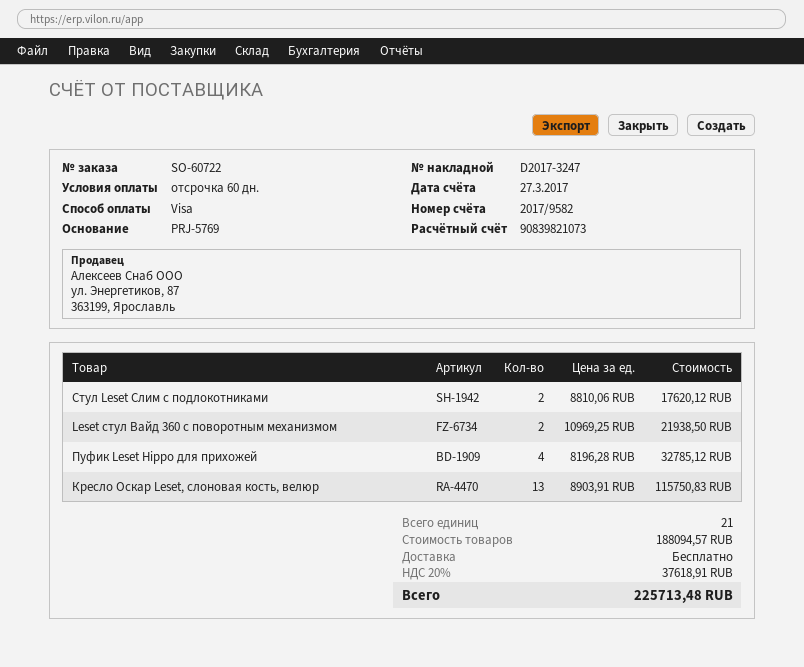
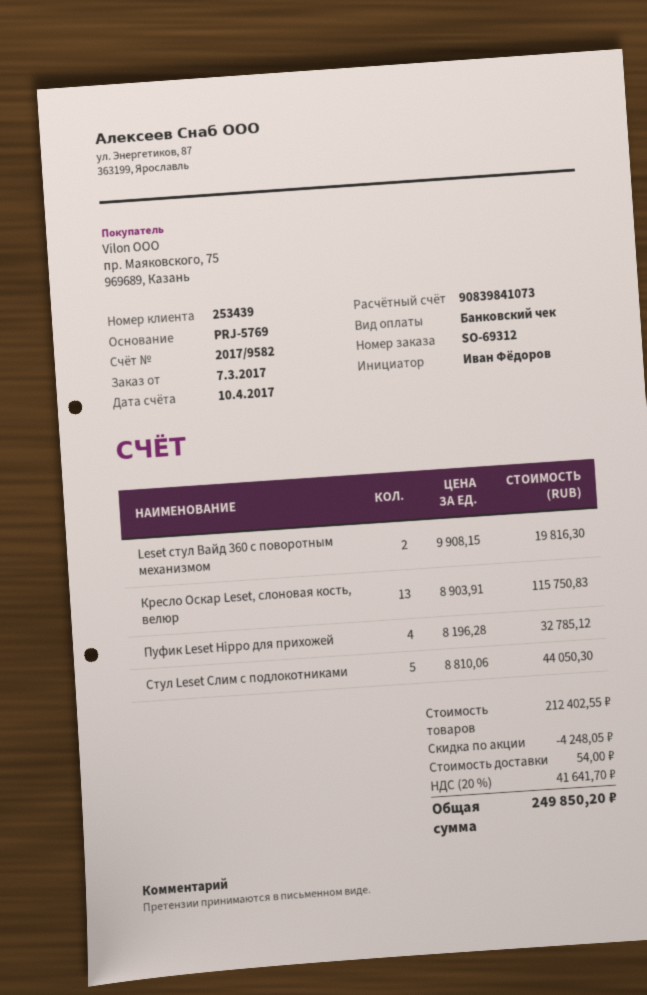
order number: SO-60722 -> SO-69312
invoice date: 2017-03-27 -> 2017-04-10
payment method: Visa -> cheque
bank account: 90839821073 -> 90839841073
Стул Leset Слим с подлокотниками: 2 x 8810.06 = 17620.12 -> 5 x 8810.06 = 44050.30
Leset стул Вайд 360 с поворотным механизмом: 2 x 10969.25 = 21938.50 -> 2 x 9908.15 = 19816.30
subtotal: 188094.57 -> 212402.55
discount: none -> 4248.05
shipping: 0.00 -> 54.00
tax: 20% = 37618.91 -> 20% = 41641.70
total: 225713.48 -> 249850.20

